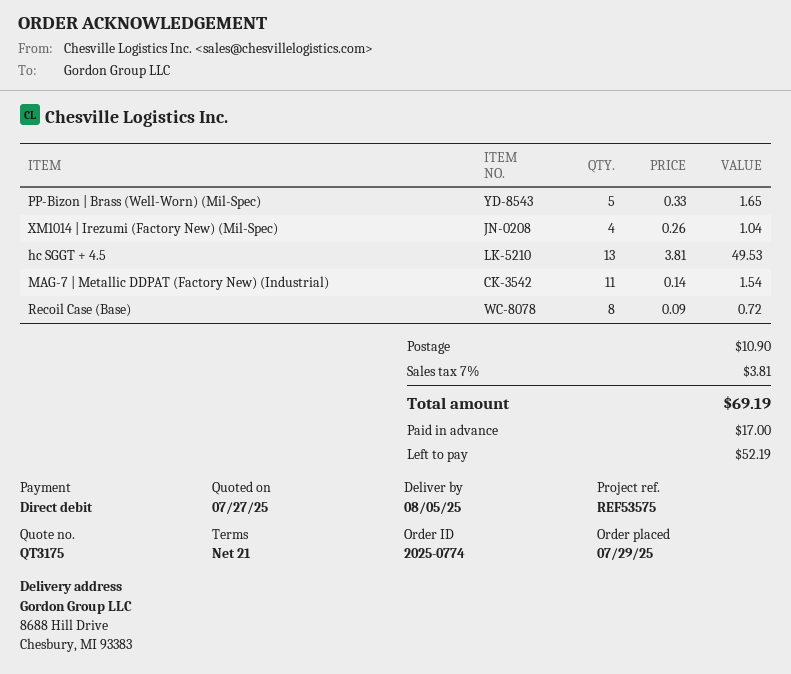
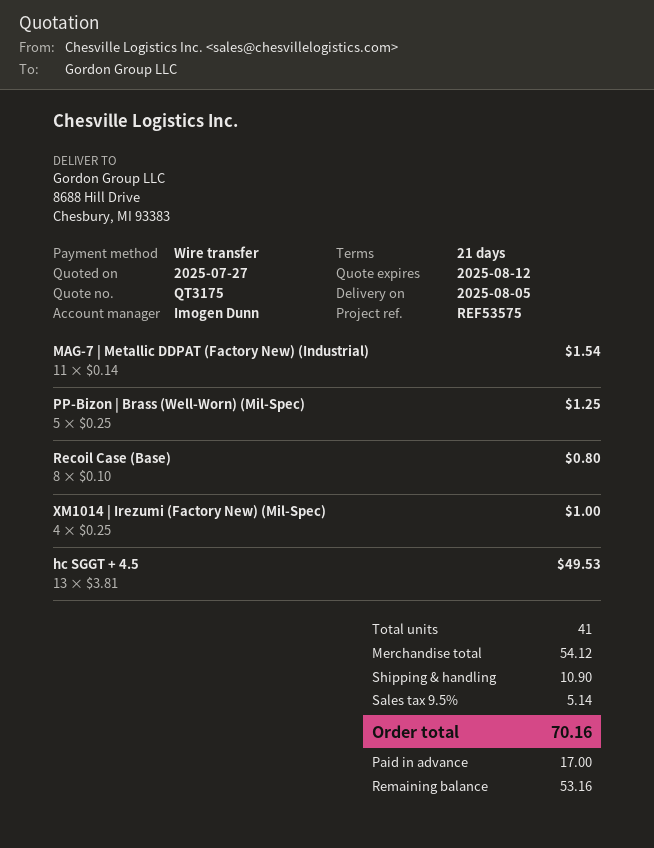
payment method: direct debit -> bank transfer
PP-Bizon | Brass (Well-Worn) (Mil-Spec): 5 x 0.33 = 1.65 -> 5 x 0.25 = 1.25
XM1014 | Irezumi (Factory New) (Mil-Spec): 4 x 0.26 = 1.04 -> 4 x 0.25 = 1.00
Recoil Case (Base): 8 x 0.09 = 0.72 -> 8 x 0.10 = 0.80
tax: 7% = 3.81 -> 9.5% = 5.14
total: 69.19 -> 70.16
balance: 52.19 -> 53.16

